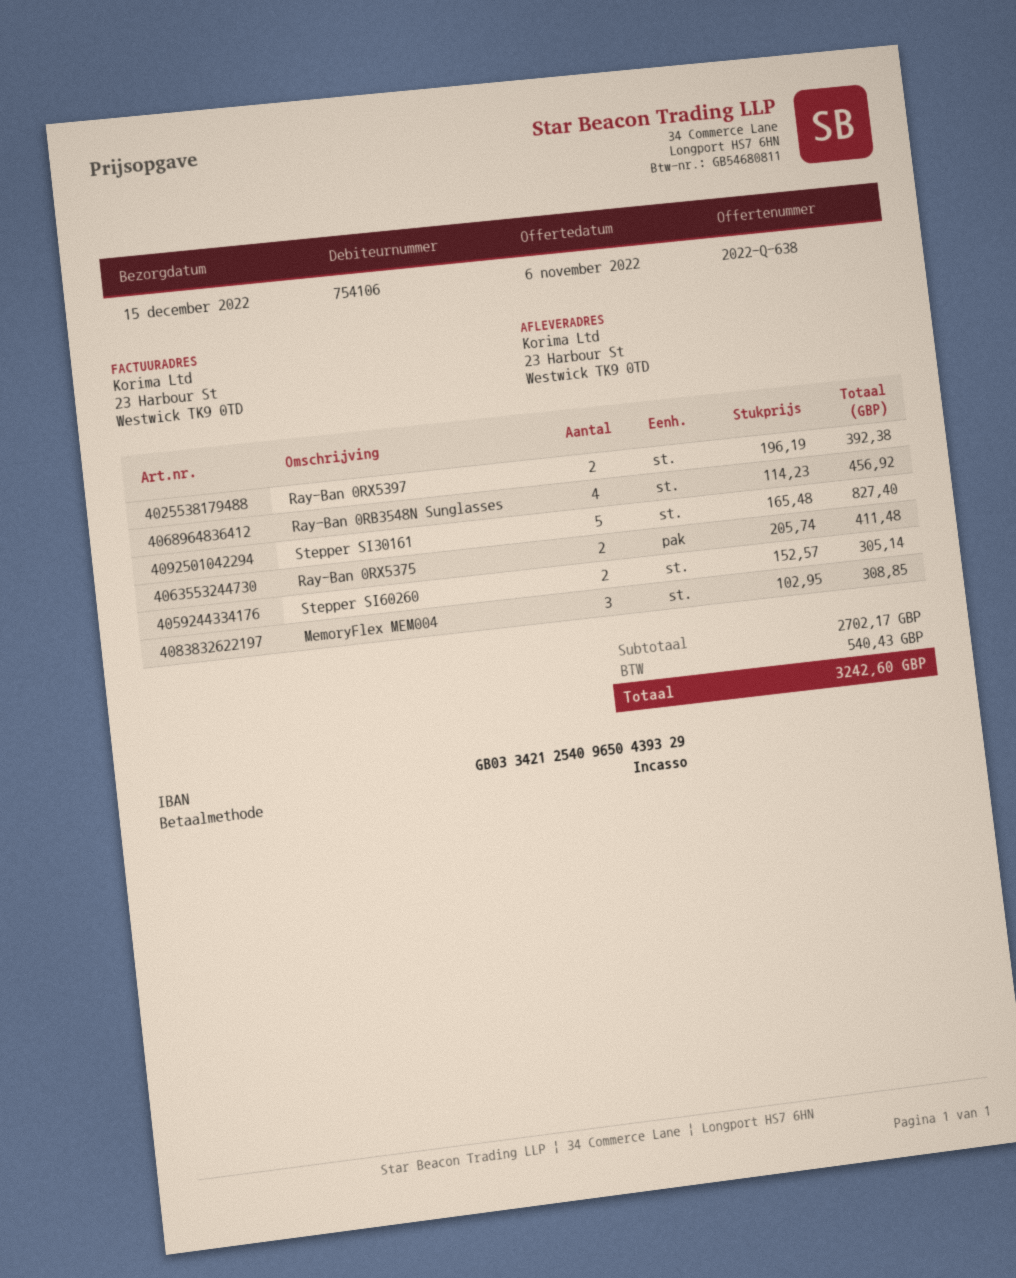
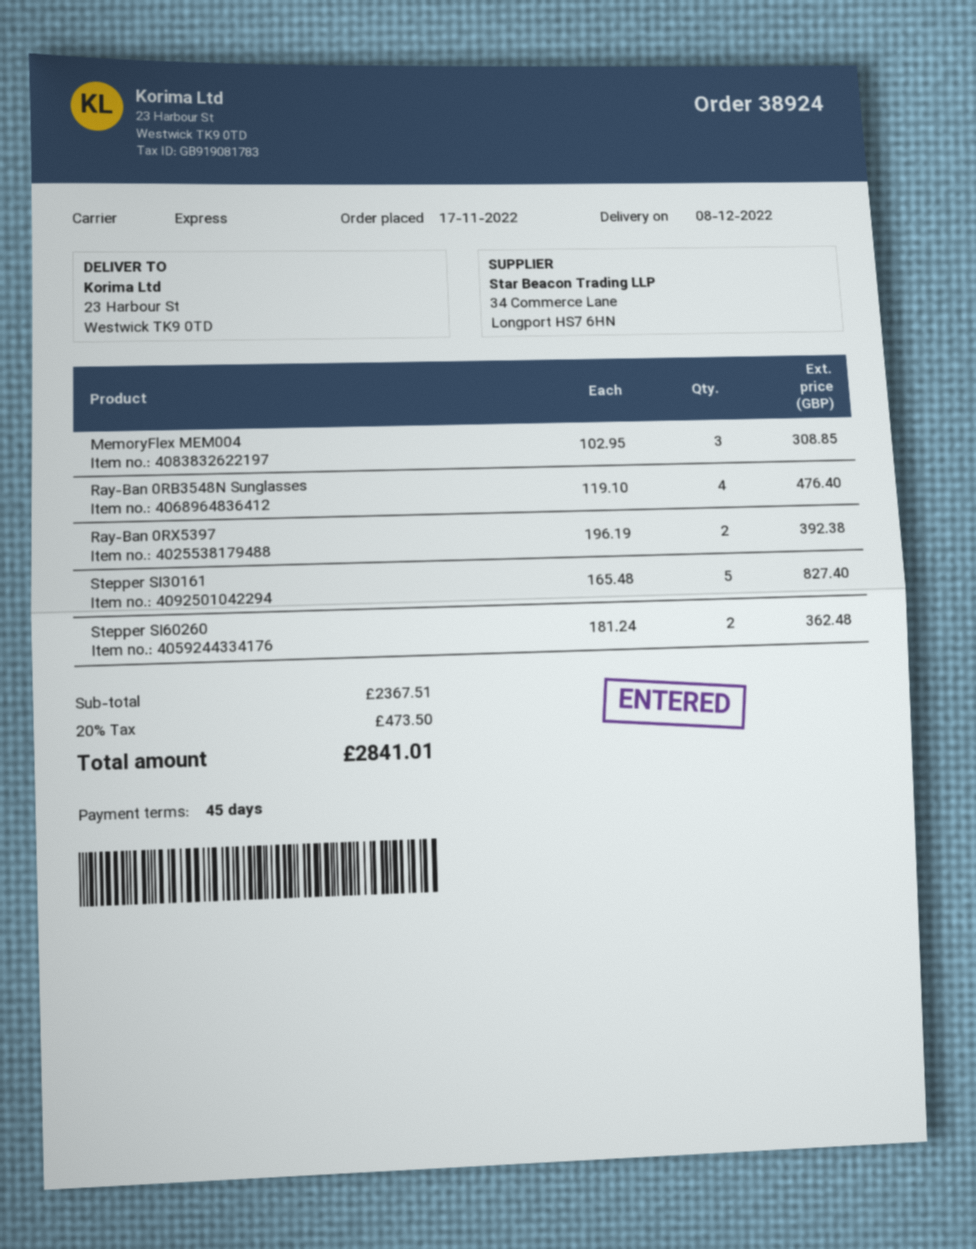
delivery date: 2022-12-15 -> 2022-12-08
Ray-Ban 0RB3548N Sunglasses: 4 x 114.23 = 456.92 -> 4 x 119.10 = 476.40
Ray-Ban 0RX5375: 2 x 205.74 = 411.48 -> none
Stepper SI60260: 2 x 152.57 = 305.14 -> 2 x 181.24 = 362.48
subtotal: 2702.17 -> 2367.51
tax: 540.43 -> 473.50
total: 3242.60 -> 2841.01

